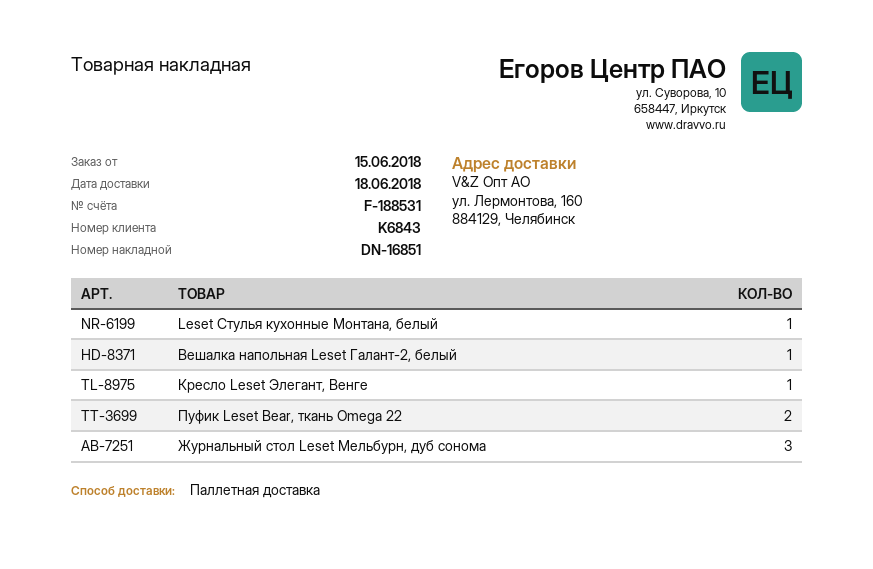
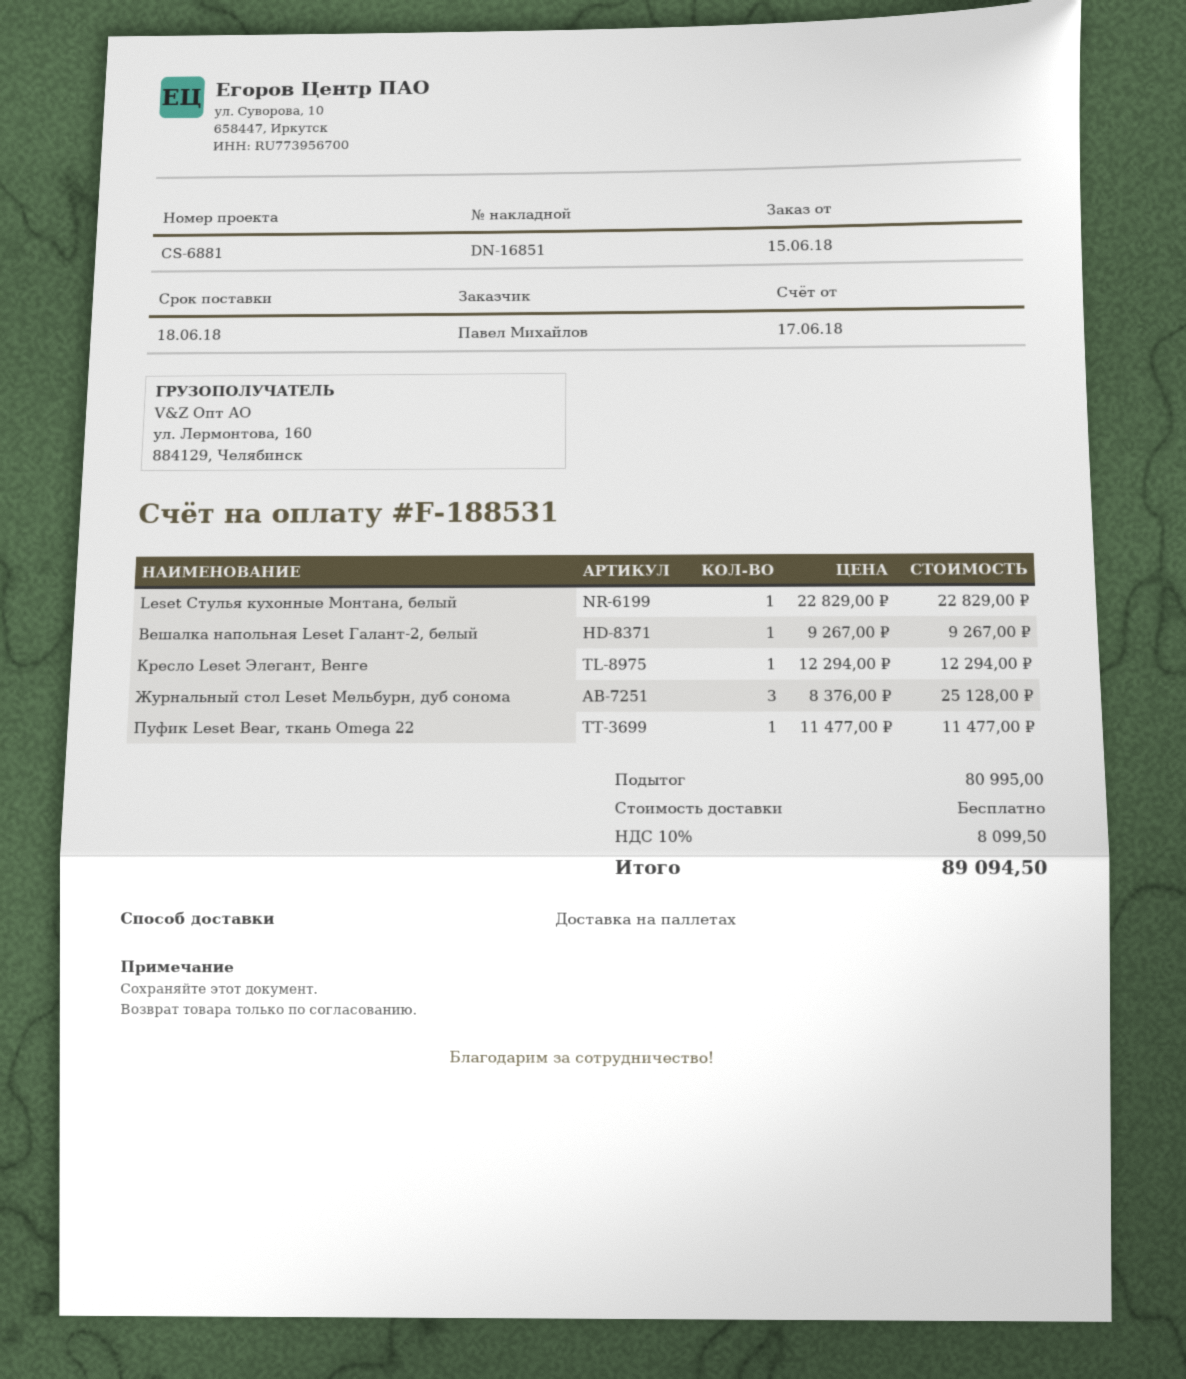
Пуфик Leset Bear, ткань Omega 22: 2 -> 1

